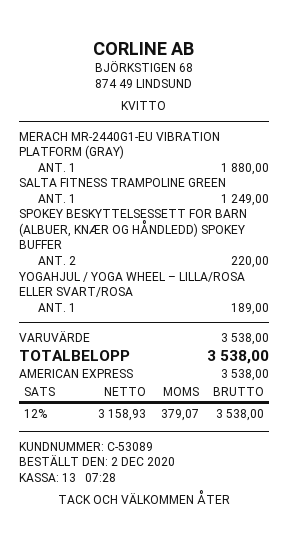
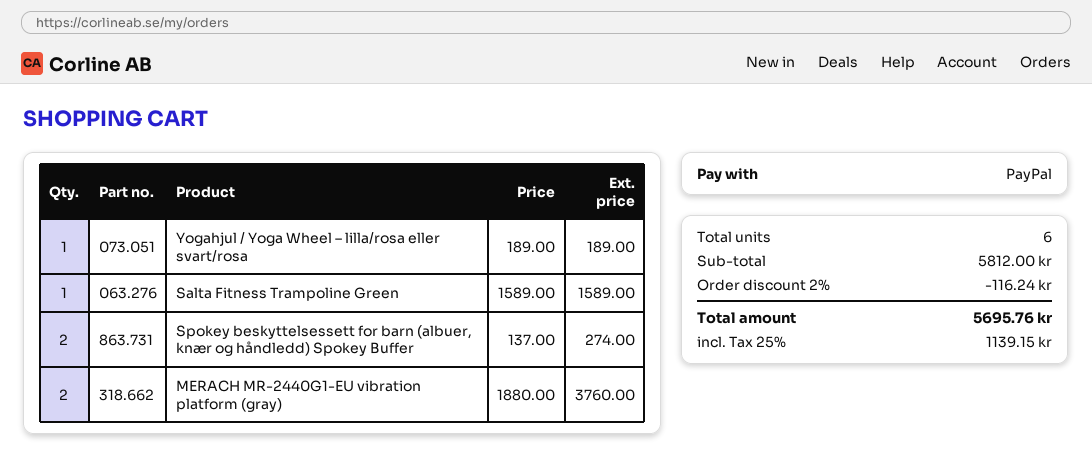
payment method: American Express -> PayPal
MERACH MR-2440G1-EU VIBRATION PLATFORM (GRAY): 1 for 1880.00 -> 2 for 3760.00
SALTA FITNESS TRAMPOLINE GREEN: 1 for 1249.00 -> 1 for 1589.00
SPOKEY BESKYTTELSESSETT FOR BARN (ALBUER, KNÆR OG HÅNDLEDD) SPOKEY BUFFER: 2 for 220.00 -> 2 for 274.00
subtotal: 3538.00 -> 5812.00
discount: none -> 2% = 116.24
tax: 12% = 379.07 -> 25% = 1139.15
total: 3538.00 -> 5695.76

